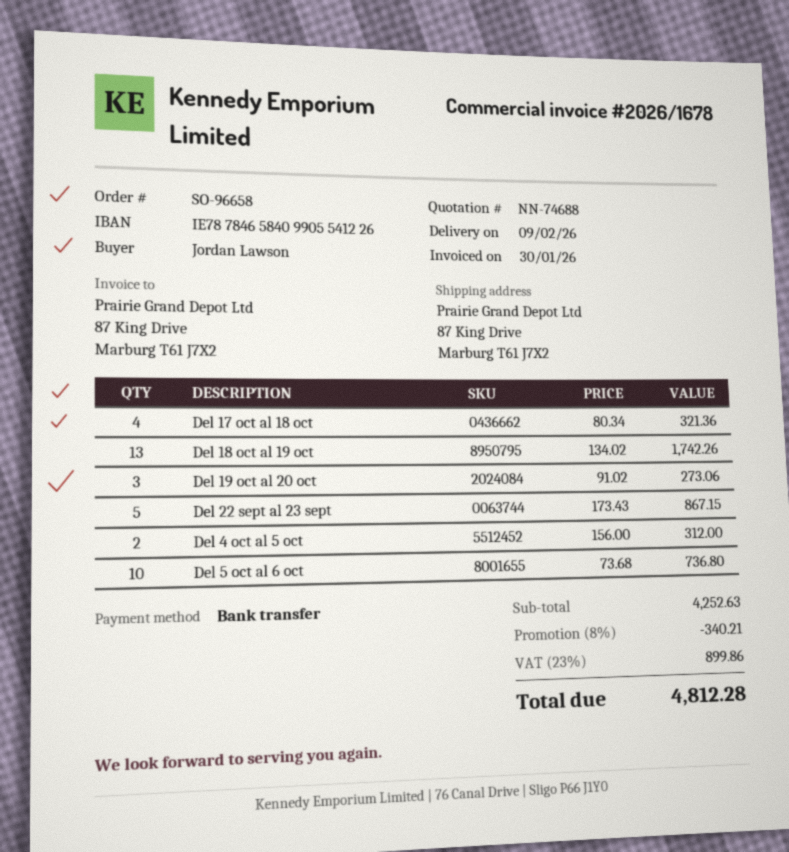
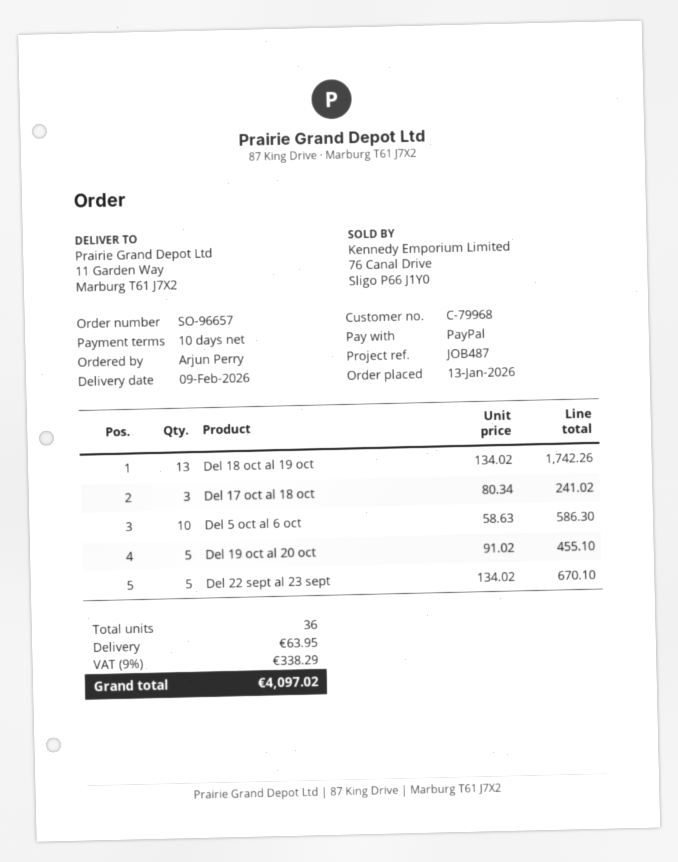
order number: SO-96658 -> SO-96657
ordered by: Jordan Lawson -> Arjun Perry
payment method: bank transfer -> PayPal
ship to: 87 King Drive, Marburg T61 J7X2 -> 11 Garden Way, Marburg T61 J7X2
Del 17 oct al 18 oct: 4 x 80.34 = 321.36 -> 3 x 80.34 = 241.02
Del 19 oct al 20 oct: 3 x 91.02 = 273.06 -> 5 x 91.02 = 455.10
Del 22 sept al 23 sept: 5 x 173.43 = 867.15 -> 5 x 134.02 = 670.10
Del 4 oct al 5 oct: 2 x 156.00 = 312.00 -> none
Del 5 oct al 6 oct: 10 x 73.68 = 736.80 -> 10 x 58.63 = 586.30
discount: 8% = 340.21 -> none
shipping: none -> 63.95
tax: 23% = 899.86 -> 9% = 338.29
total: 4812.28 -> 4097.02

